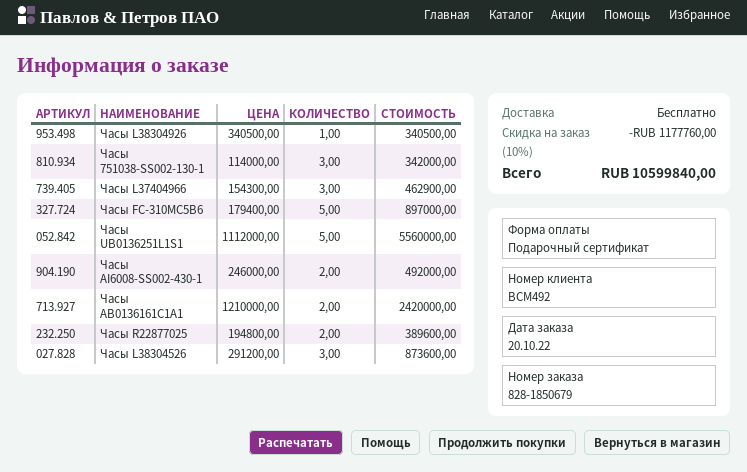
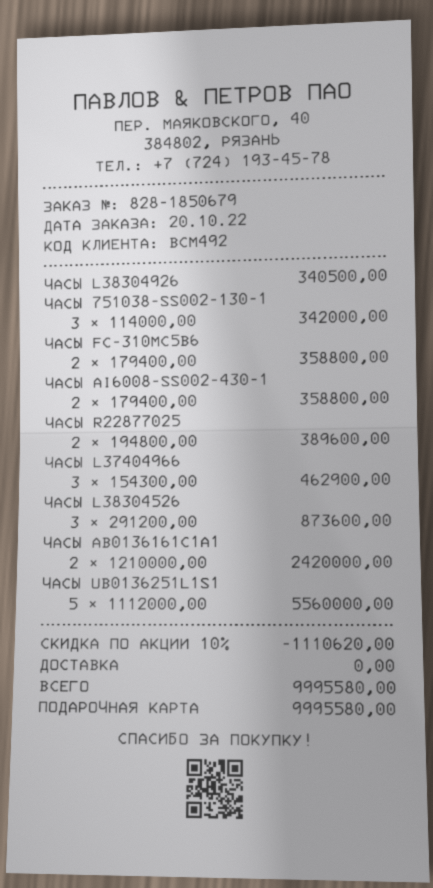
Часы FC-310MC5B6: 5 x 179400.00 = 897000.00 -> 2 x 179400.00 = 358800.00
Часы AI6008-SS002-430-1: 2 x 246000.00 = 492000.00 -> 2 x 179400.00 = 358800.00
discount: 10% = 1177760.00 -> 10% = 1110620.00
total: 10599840.00 -> 9995580.00

